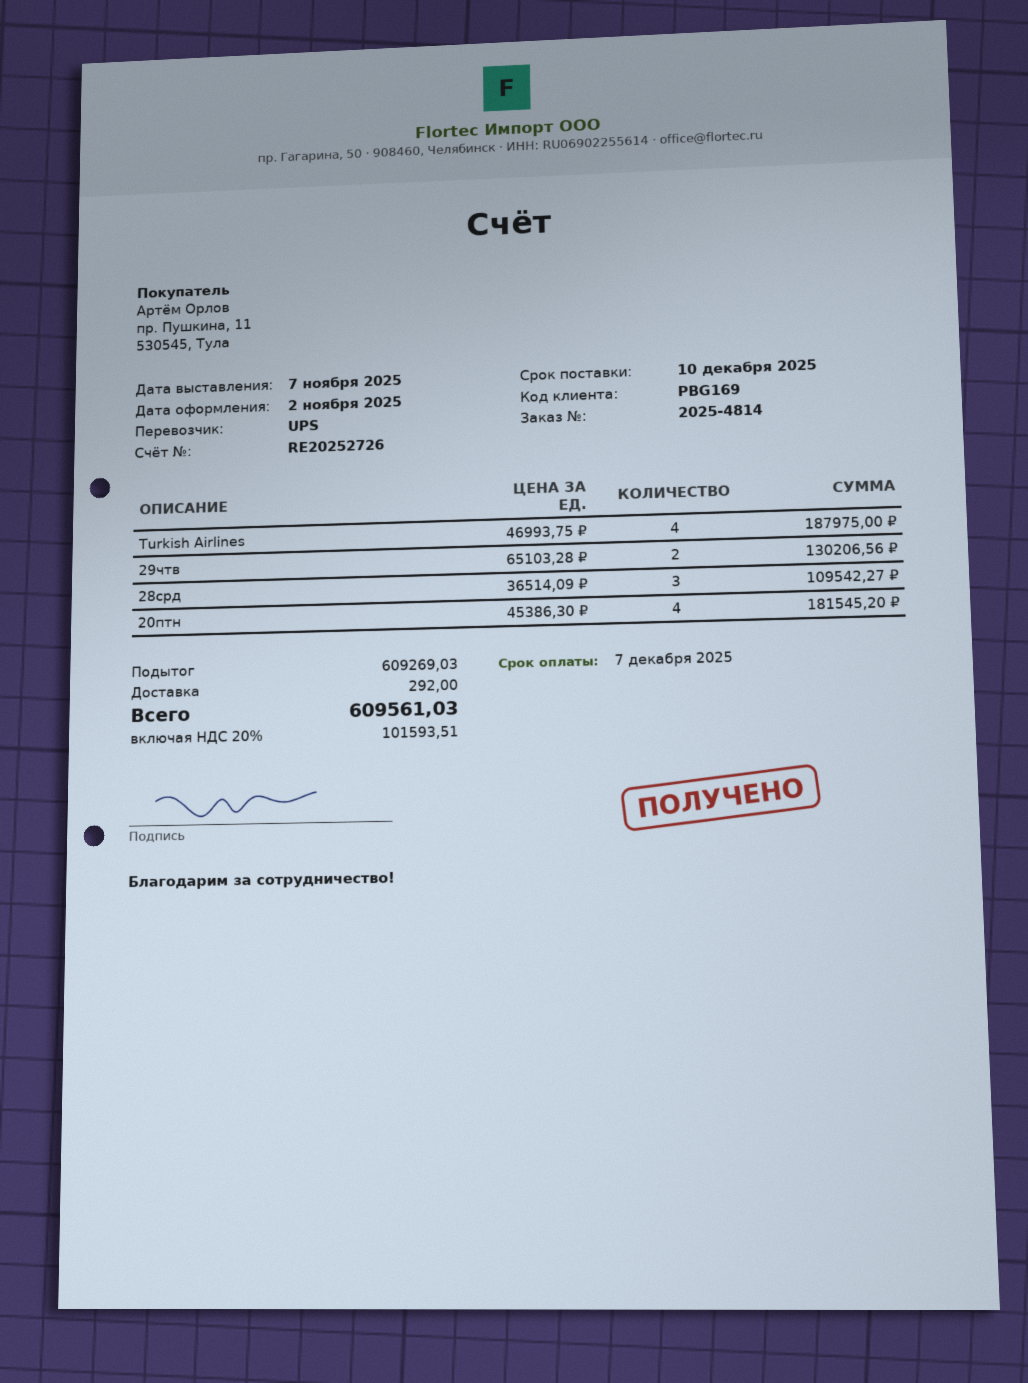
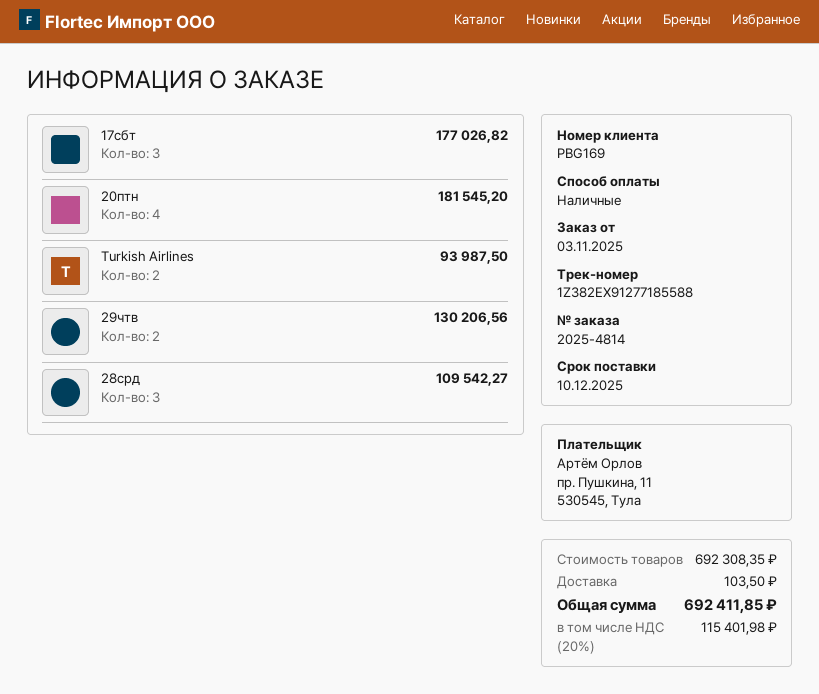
order date: 2025-11-02 -> 2025-11-03
Turkish Airlines: 4 for 187975.00 -> 2 for 93987.50
17сбт: none -> 3 for 177026.82
subtotal: 609269.03 -> 692308.35
shipping: 292.00 -> 103.50
tax: 20% = 101593.51 -> 20% = 115401.98
total: 609561.03 -> 692411.85

